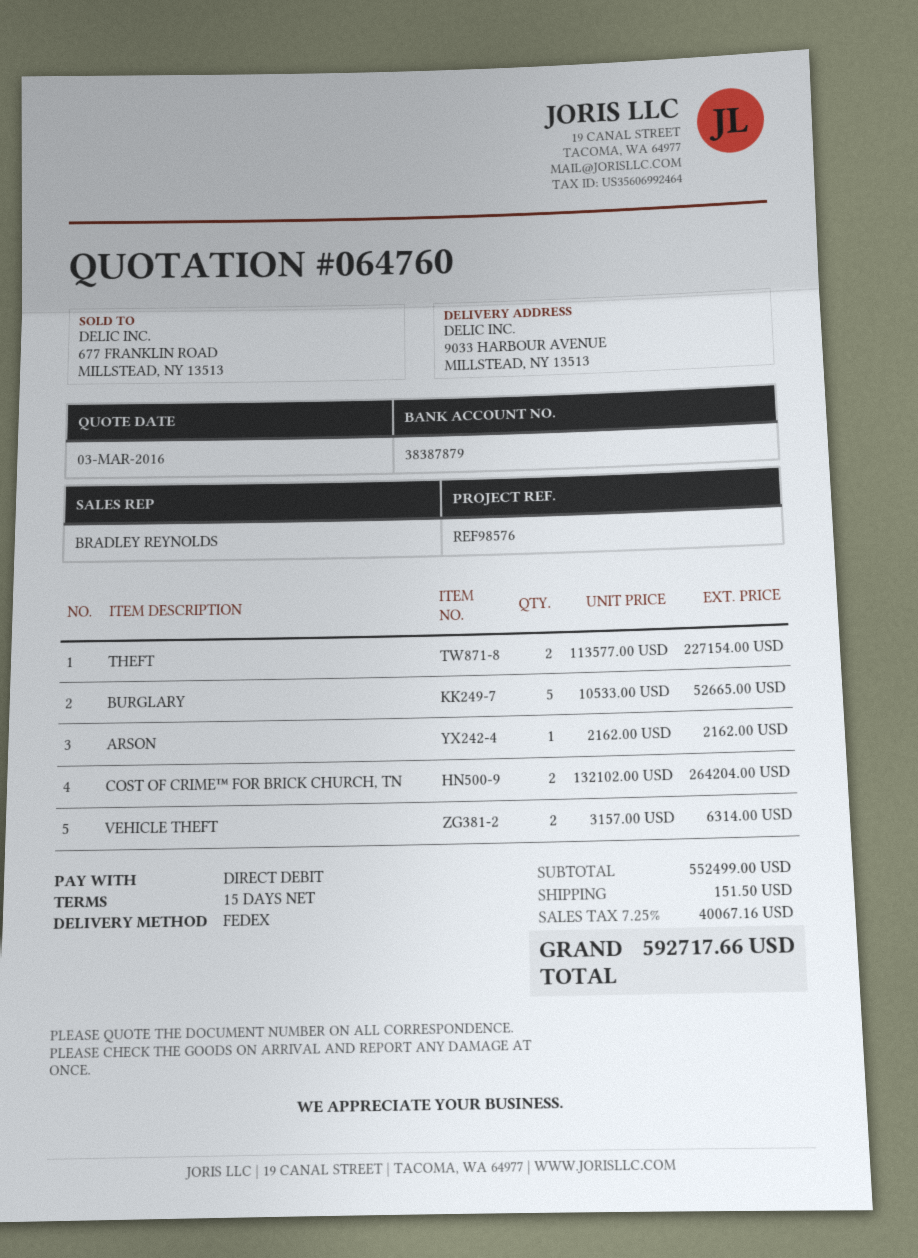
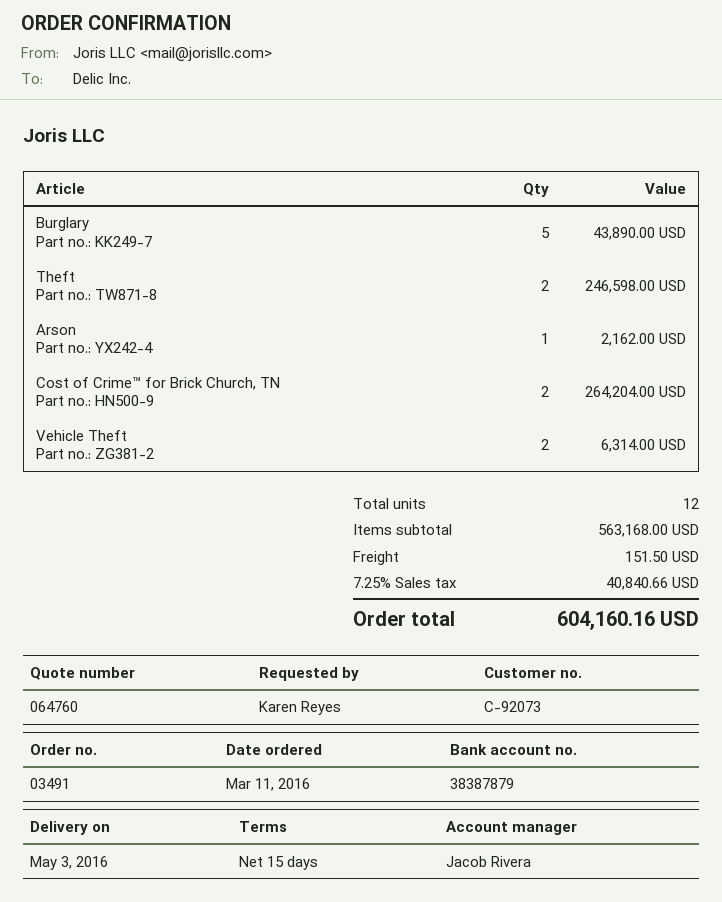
sales rep: BRADLEY REYNOLDS -> Jacob Rivera
THEFT: 2 for 227154.00 -> 2 for 246598.00
BURGLARY: 5 for 52665.00 -> 5 for 43890.00
subtotal: 552499.00 -> 563168.00
tax: 7.25% = 40067.16 -> 7.25% = 40840.66
total: 592717.66 -> 604160.16

